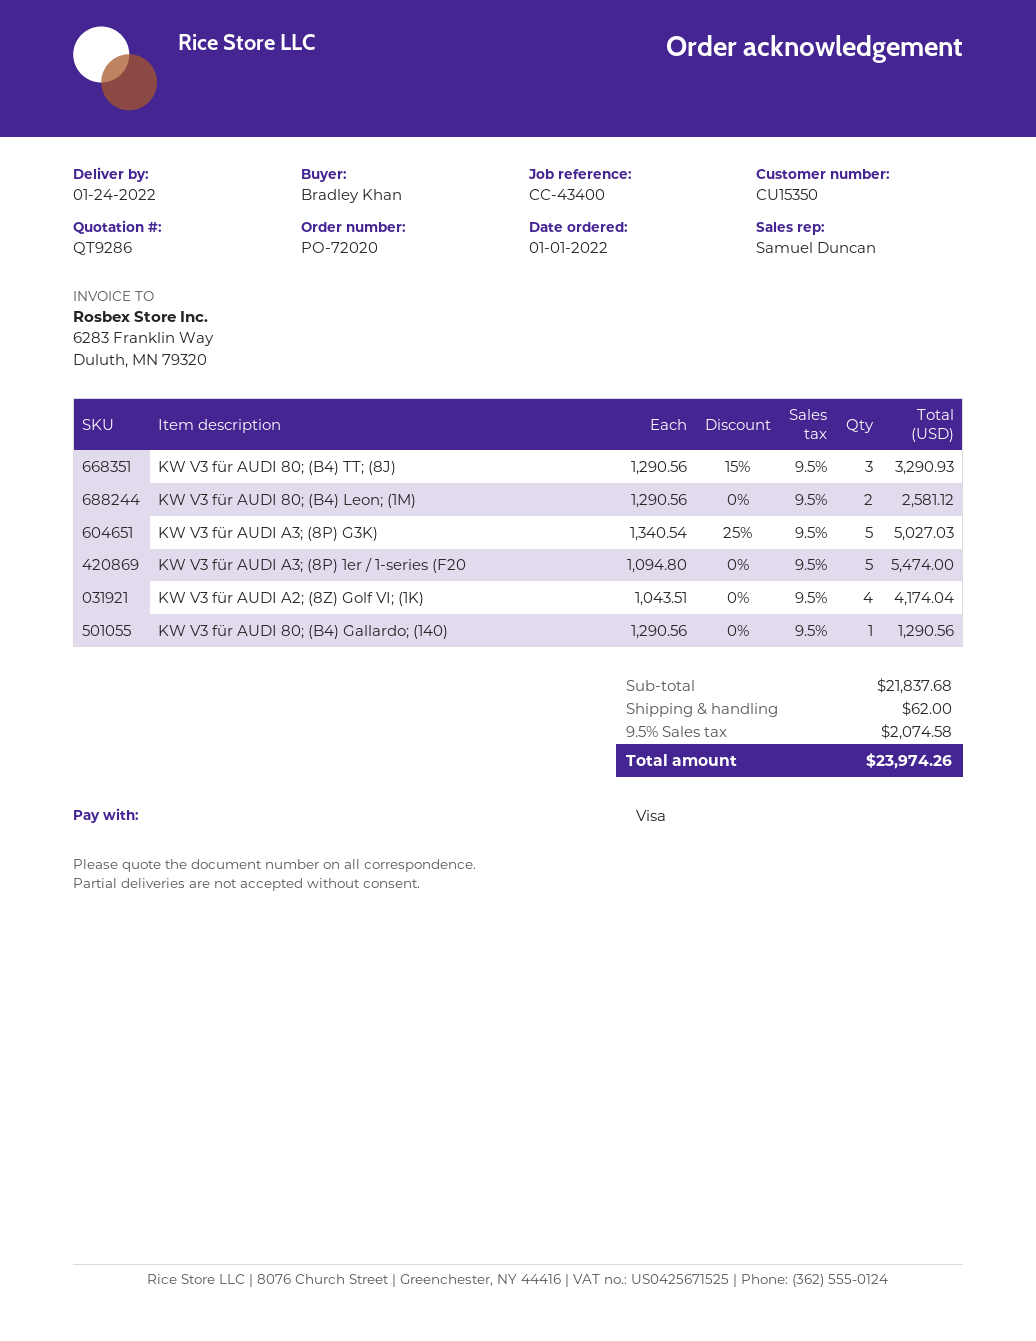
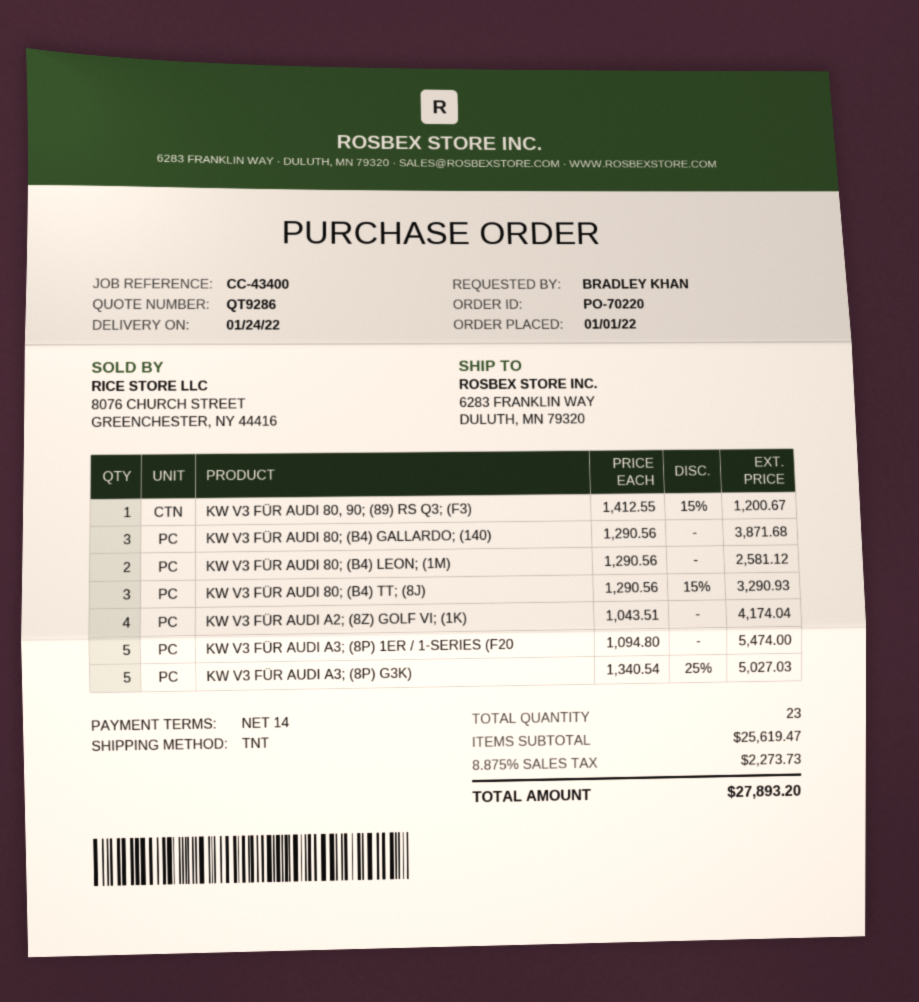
order number: PO-72020 -> PO-70220
KW V3 für AUDI 80; (B4) Gallardo; (140): 1 x 1290.56 = 1290.56 -> 3 x 1290.56 = 3871.68
KW V3 FÜR AUDI 80, 90; (89) RS Q3; (F3): none -> 1 x 1412.55 - 15% = 1200.67
subtotal: 21837.68 -> 25619.47
shipping: 62.00 -> none
tax: 9.5% = 2074.58 -> 8.875% = 2273.73
total: 23974.26 -> 27893.20

